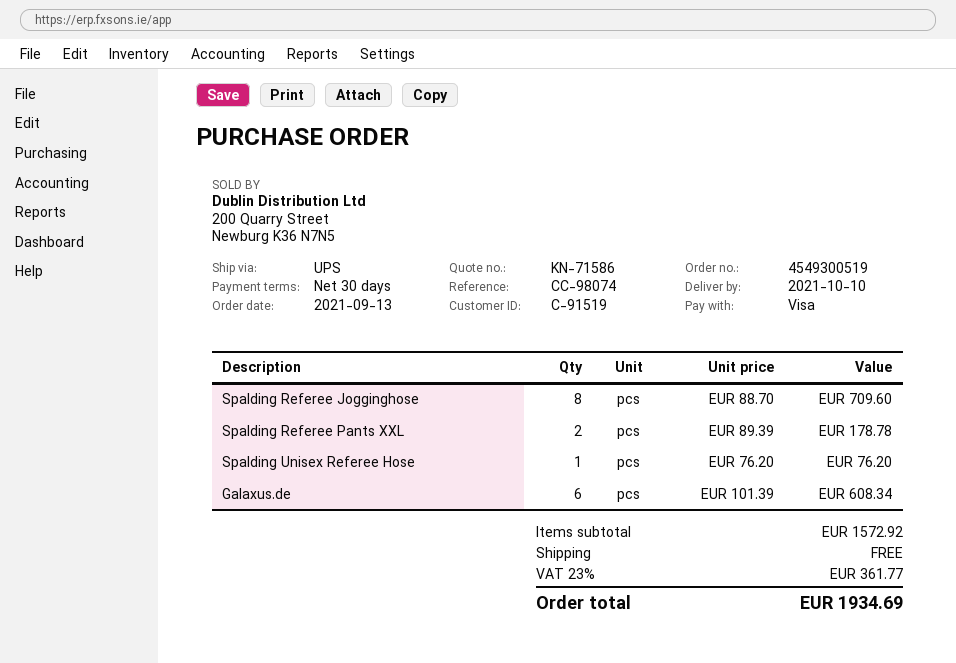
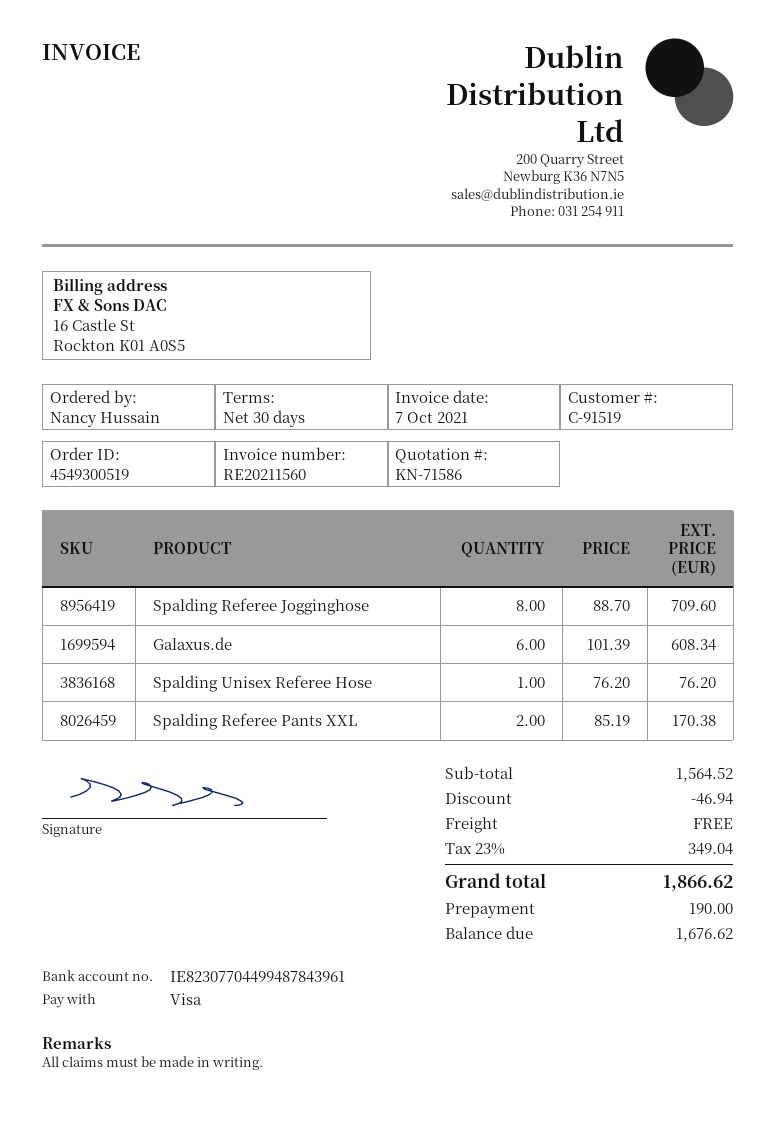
Spalding Referee Pants XXL: 2 x 89.39 = 178.78 -> 2 x 85.19 = 170.38
subtotal: 1572.92 -> 1564.52
discount: none -> 46.94
tax: 23% = 361.77 -> 23% = 349.04
total: 1934.69 -> 1866.62

